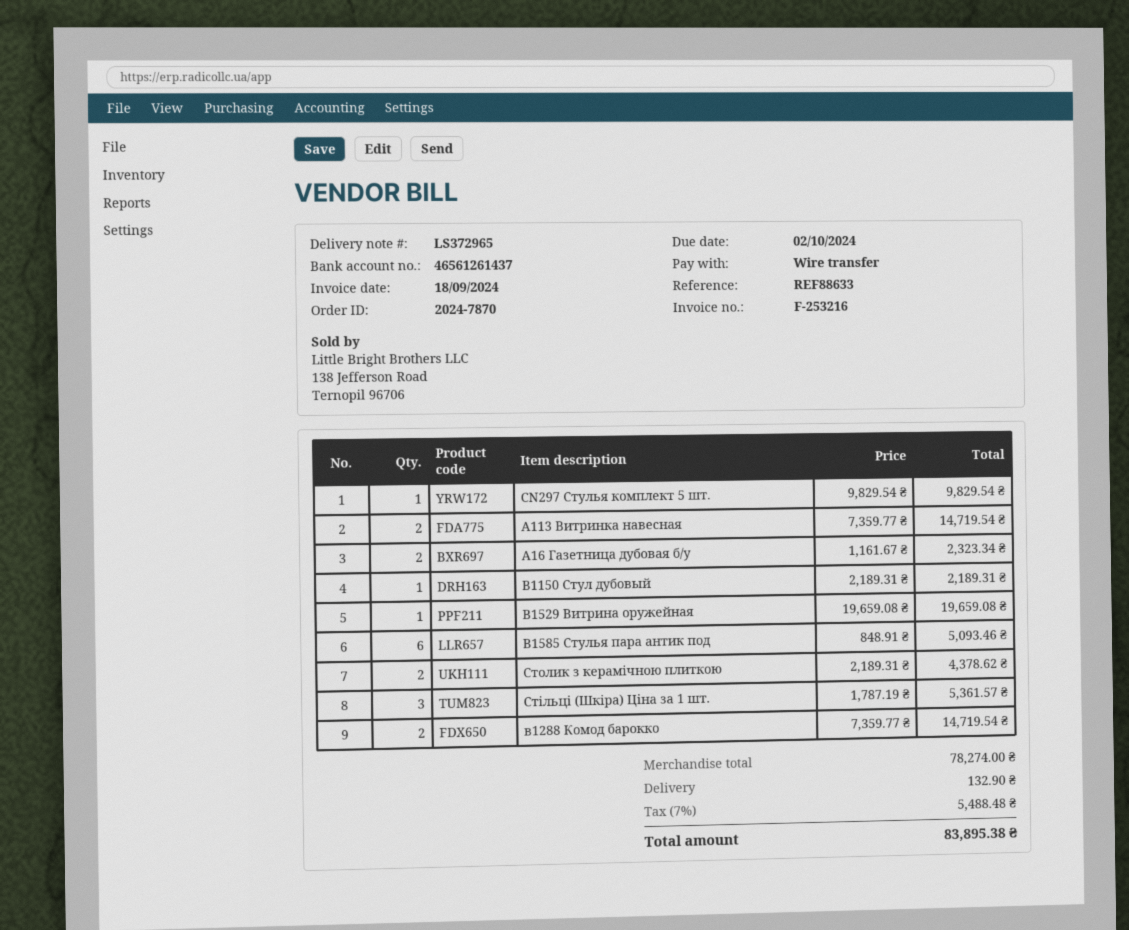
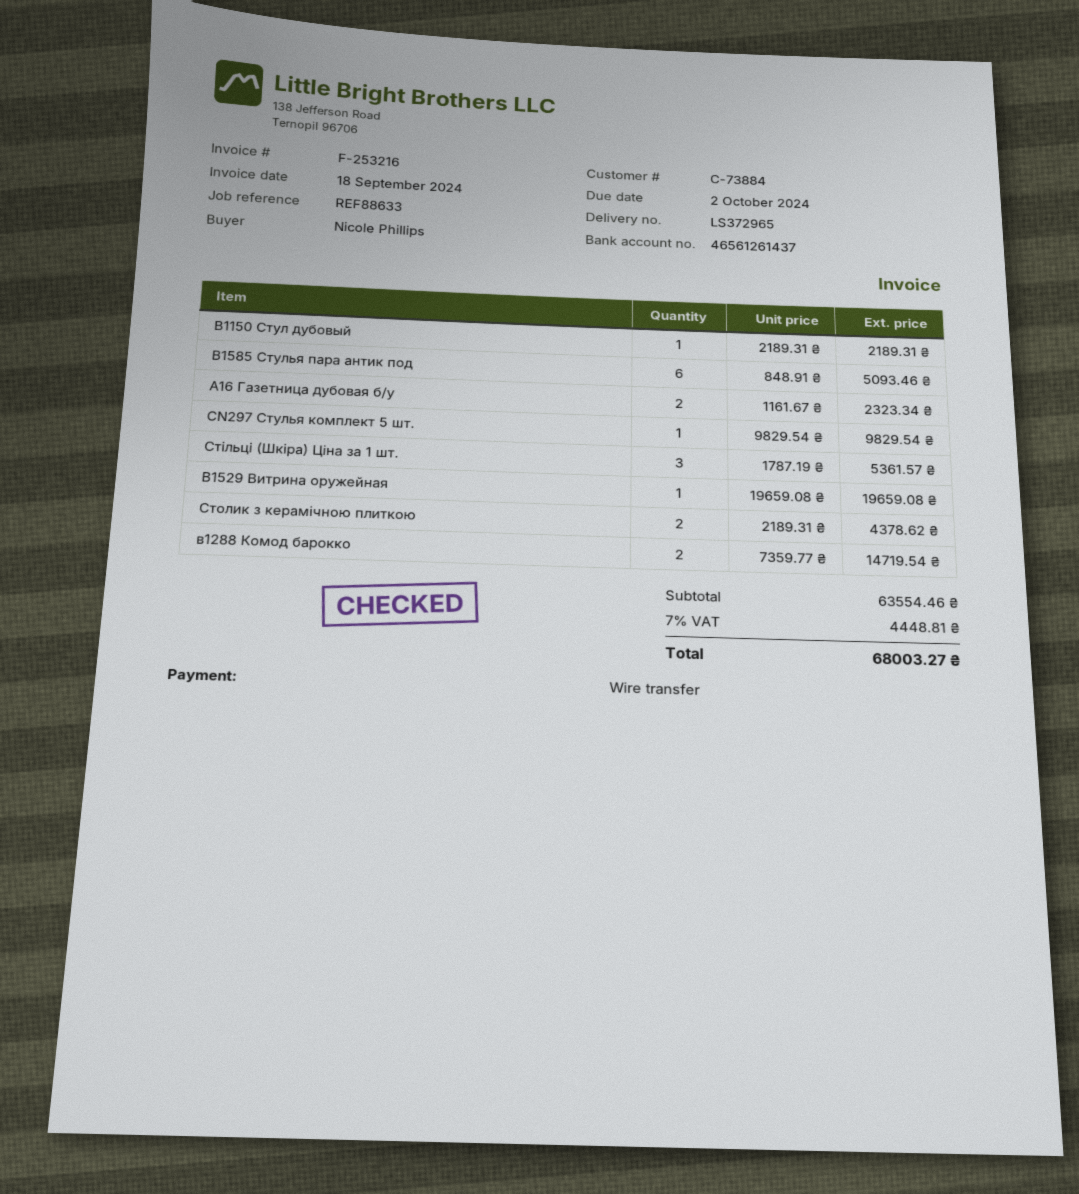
А113 Витринка навесная: 2 x 7359.77 = 14719.54 -> none
subtotal: 78274.00 -> 63554.46
shipping: 132.90 -> none
tax: 7% = 5488.48 -> 7% = 4448.81
total: 83895.38 -> 68003.27

